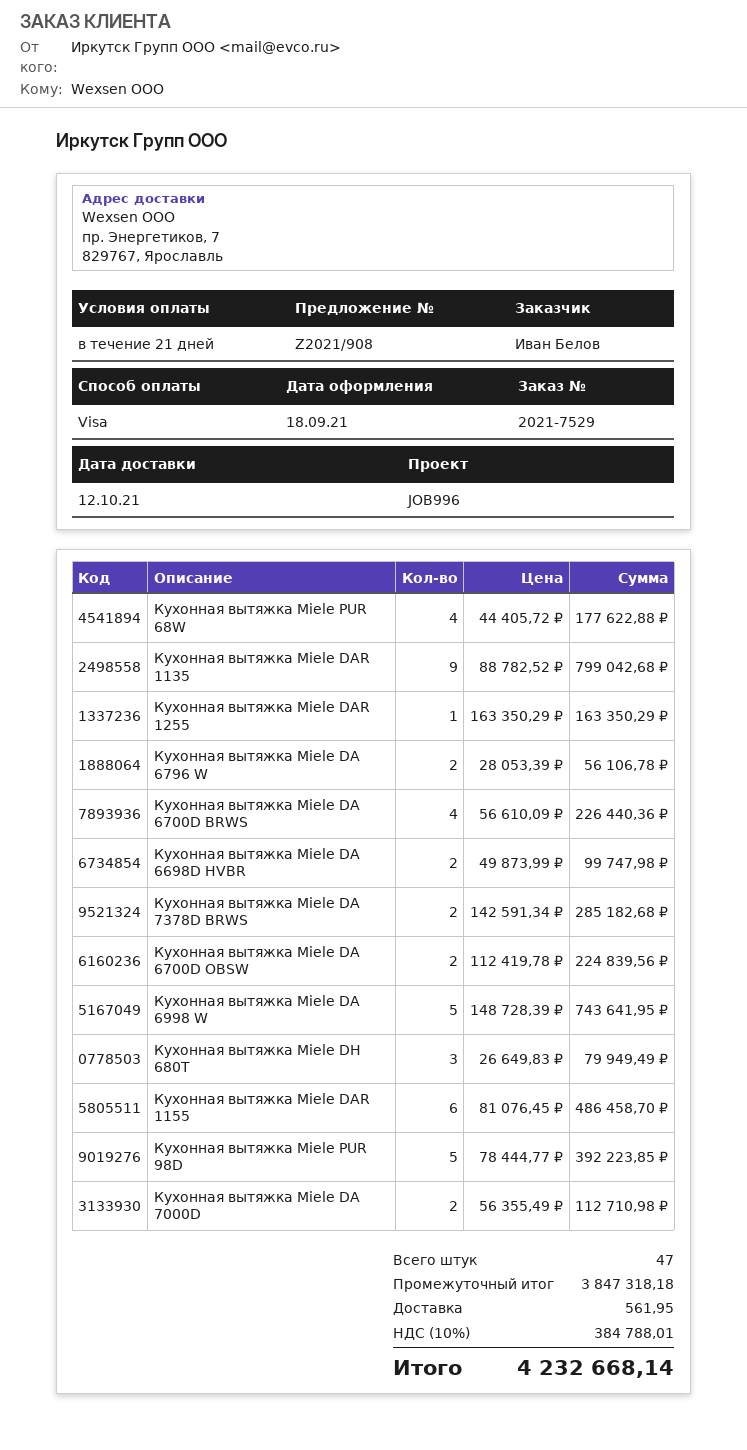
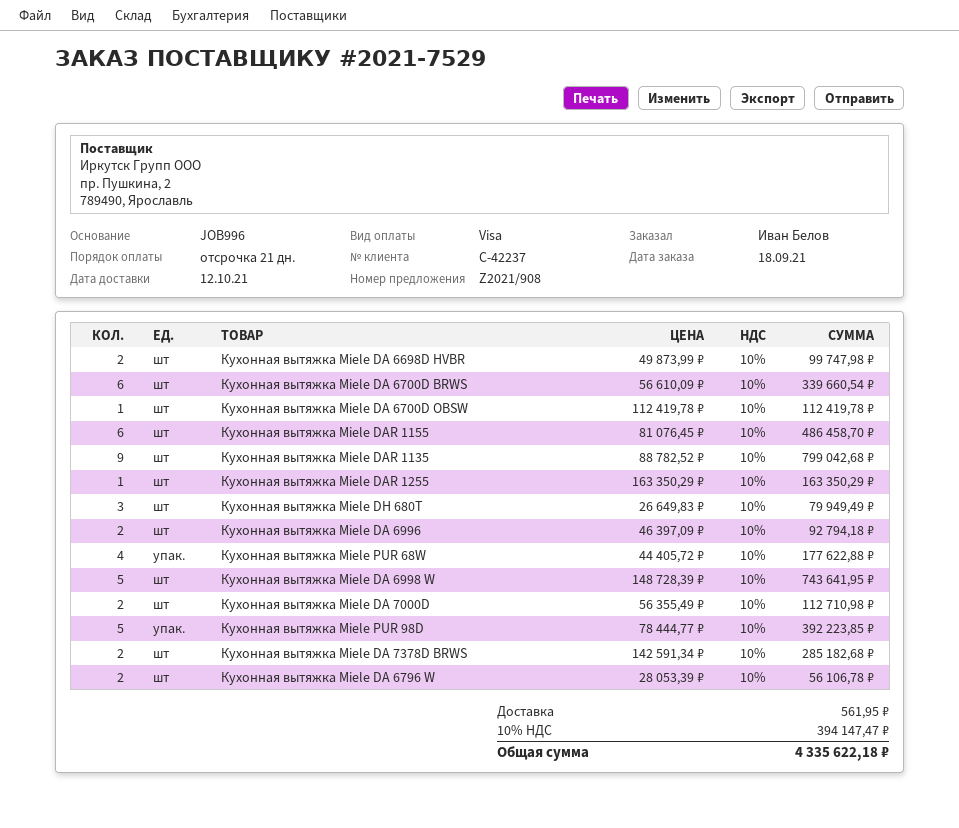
Кухонная вытяжка Miele DA 6700D BRWS: 4 x 56610.09 = 226440.36 -> 6 x 56610.09 = 339660.54
Кухонная вытяжка Miele DA 6700D OBSW: 2 x 112419.78 = 224839.56 -> 1 x 112419.78 = 112419.78
Кухонная вытяжка Miele DA 6996: none -> 2 x 46397.09 = 92794.18
tax: 10% = 384788.01 -> 10% = 394147.47
total: 4232668.14 -> 4335622.18

